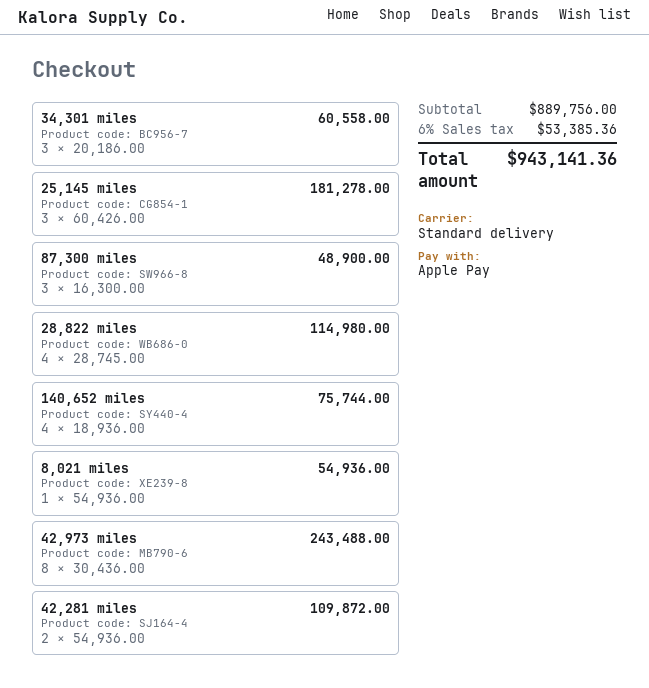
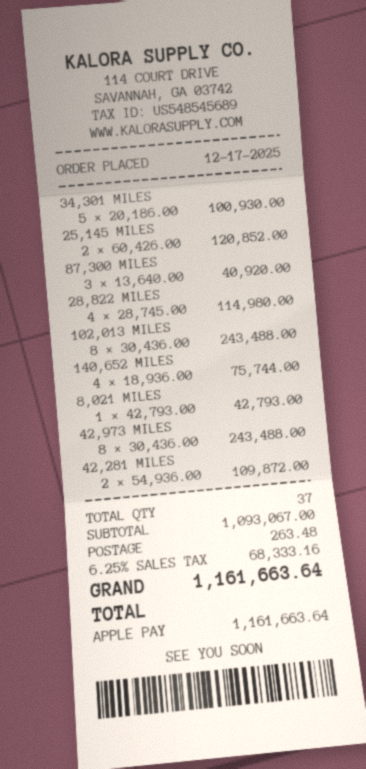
34,301 miles: 3 x 20186.00 = 60558.00 -> 5 x 20186.00 = 100930.00
25,145 miles: 3 x 60426.00 = 181278.00 -> 2 x 60426.00 = 120852.00
87,300 miles: 3 x 16300.00 = 48900.00 -> 3 x 13640.00 = 40920.00
8,021 miles: 1 x 54936.00 = 54936.00 -> 1 x 42793.00 = 42793.00
102,013 MILES: none -> 8 x 30436.00 = 243488.00
subtotal: 889756.00 -> 1093067.00
shipping: none -> 263.48
tax: 6% = 53385.36 -> 6.25% = 68333.16
total: 943141.36 -> 1161663.64

